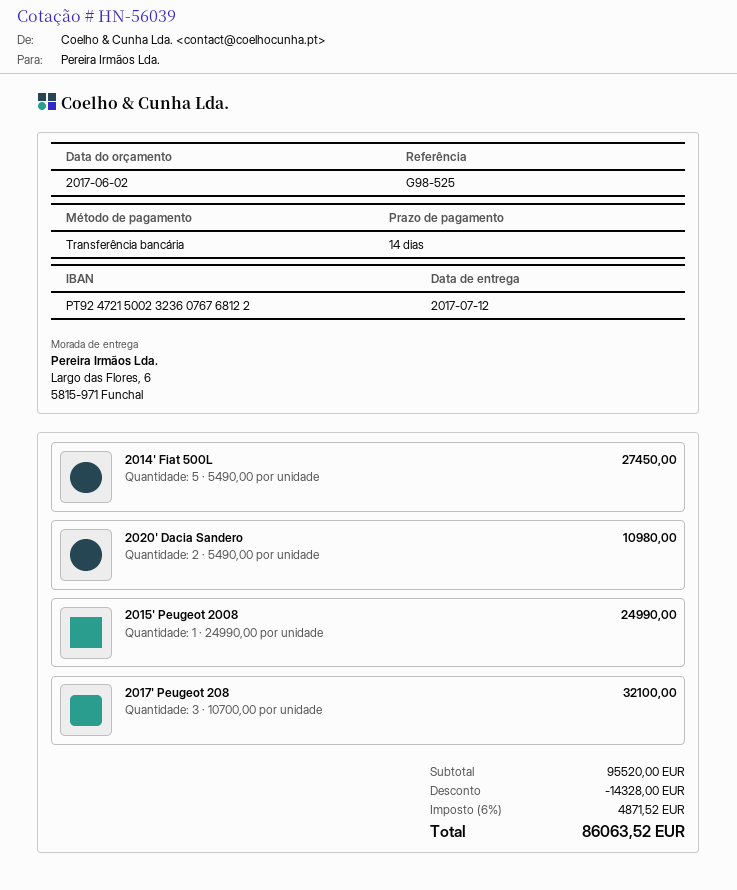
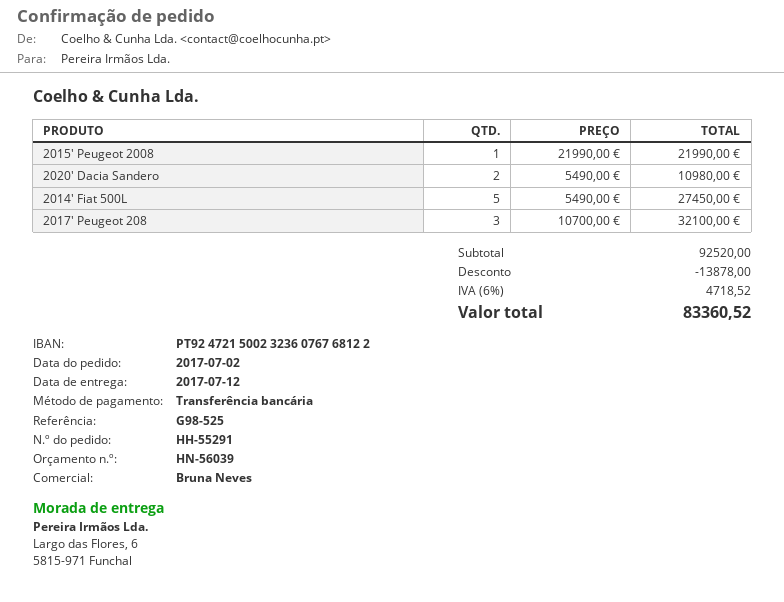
2015' Peugeot 2008: 1 x 24990.00 = 24990.00 -> 1 x 21990.00 = 21990.00
subtotal: 95520.00 -> 92520.00
discount: 14328.00 -> 13878.00
tax: 6% = 4871.52 -> 6% = 4718.52
total: 86063.52 -> 83360.52

